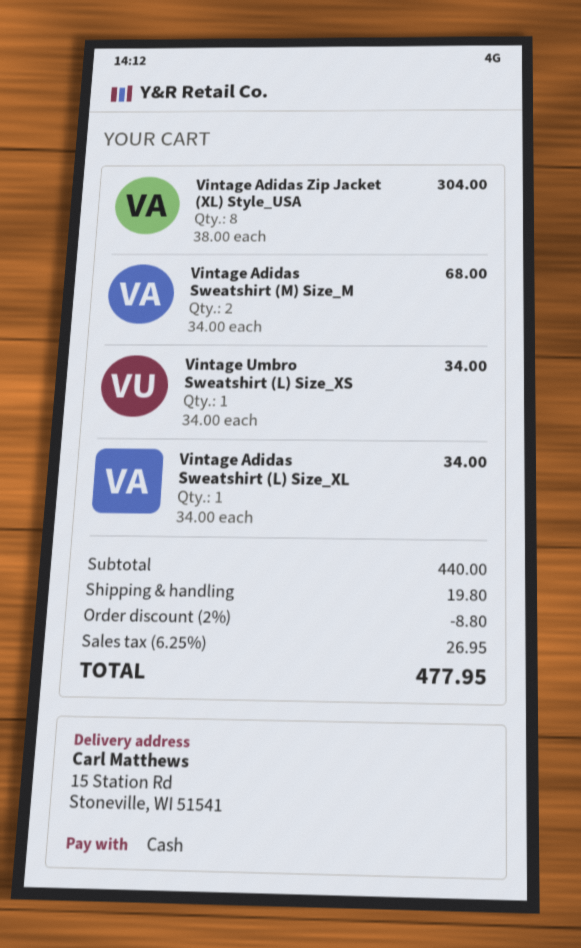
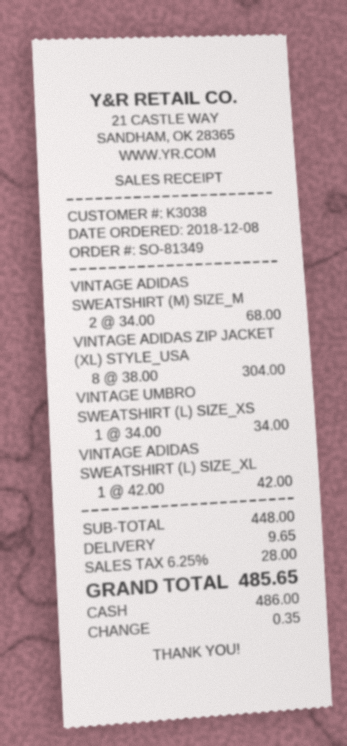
Vintage Adidas Sweatshirt (L) Size_XL: 1 x 34.00 = 34.00 -> 1 x 42.00 = 42.00
subtotal: 440.00 -> 448.00
discount: 2% = 8.80 -> none
shipping: 19.80 -> 9.65
tax: 6.25% = 26.95 -> 6.25% = 28.00
total: 477.95 -> 485.65

